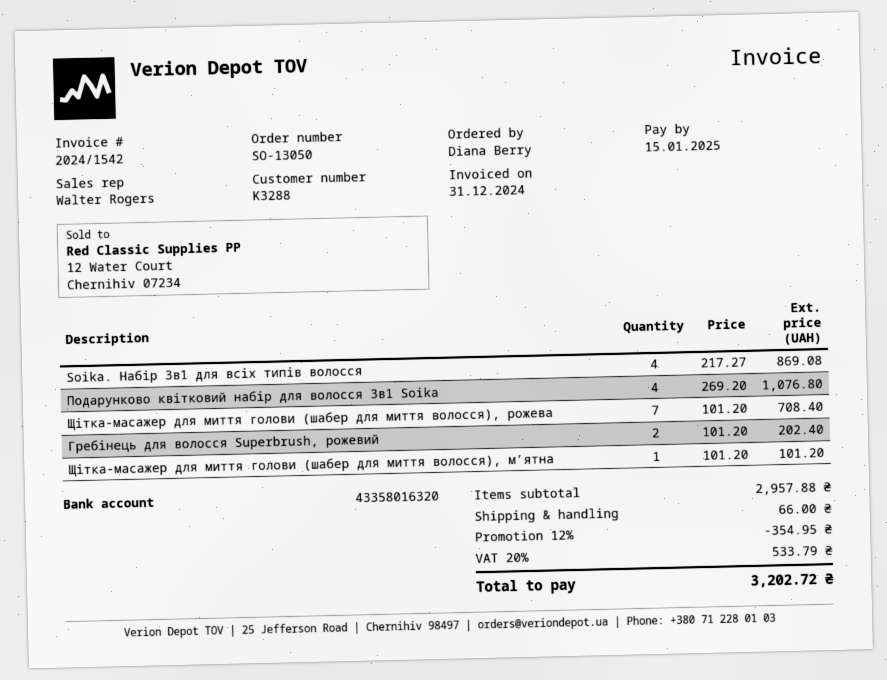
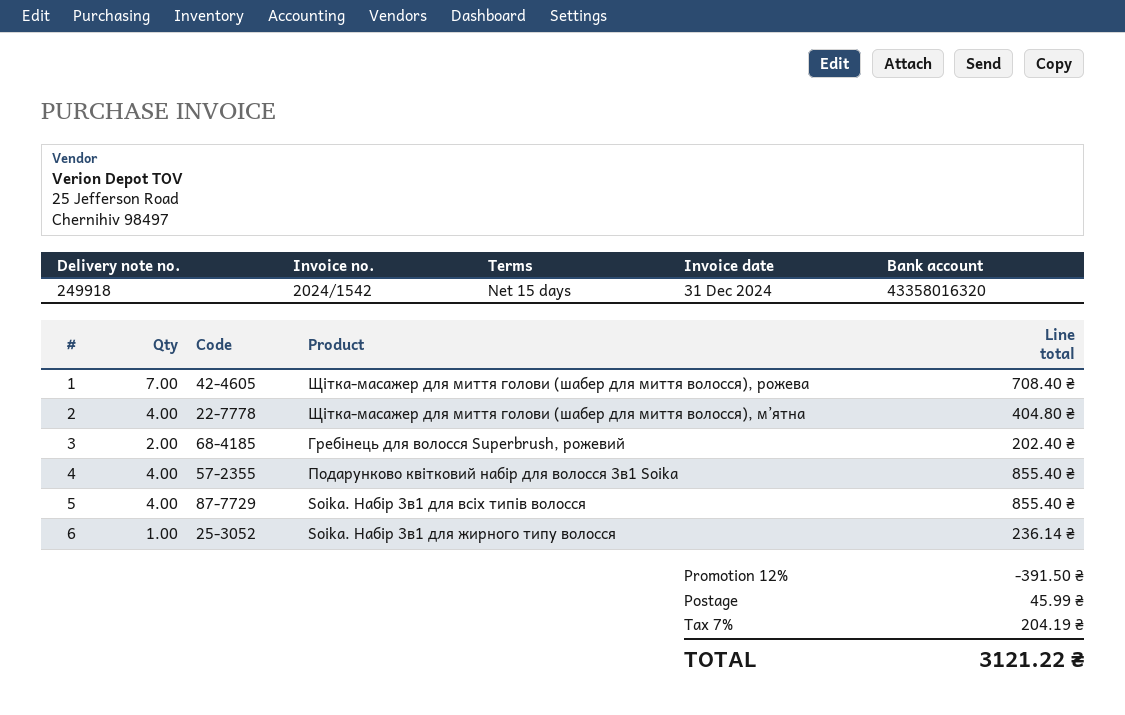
Soika. Набір 3в1 для всіх типів волосся: 4 for 869.08 -> 4 for 855.40
Подарунково квітковий набір для волосся 3в1 Soika: 4 for 1076.80 -> 4 for 855.40
Щітка-масажер для миття голови (шабер для миття волосся), м’ятна: 1 for 101.20 -> 4 for 404.80
Soika. Набір 3в1 для жирного типу волосся: none -> 1 for 236.14
discount: 12% = 354.95 -> 12% = 391.50
shipping: 66.00 -> 45.99
tax: 20% = 533.79 -> 7% = 204.19
total: 3202.72 -> 3121.22

